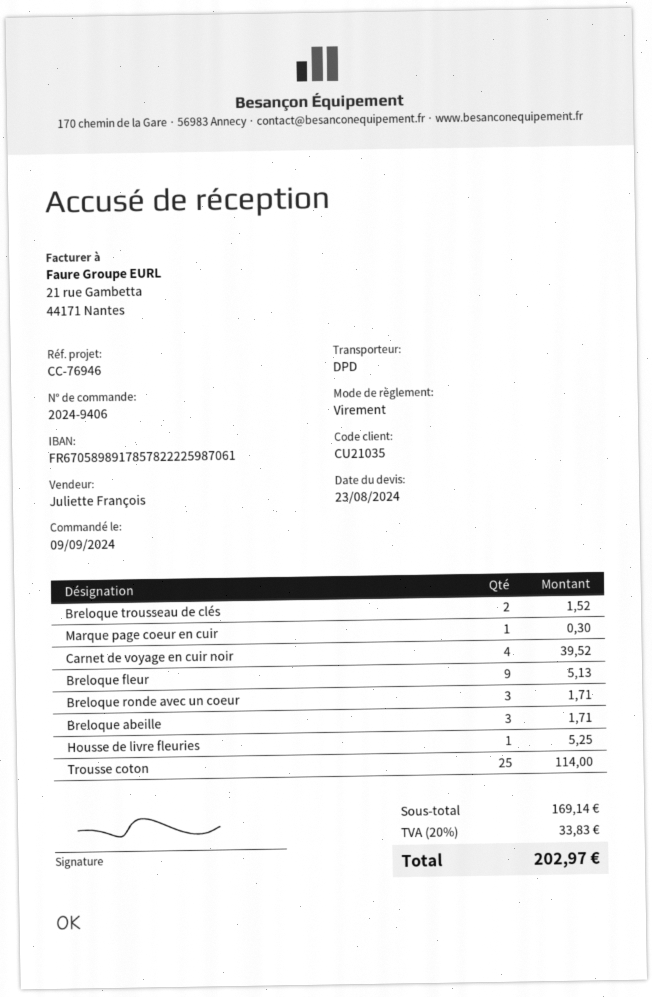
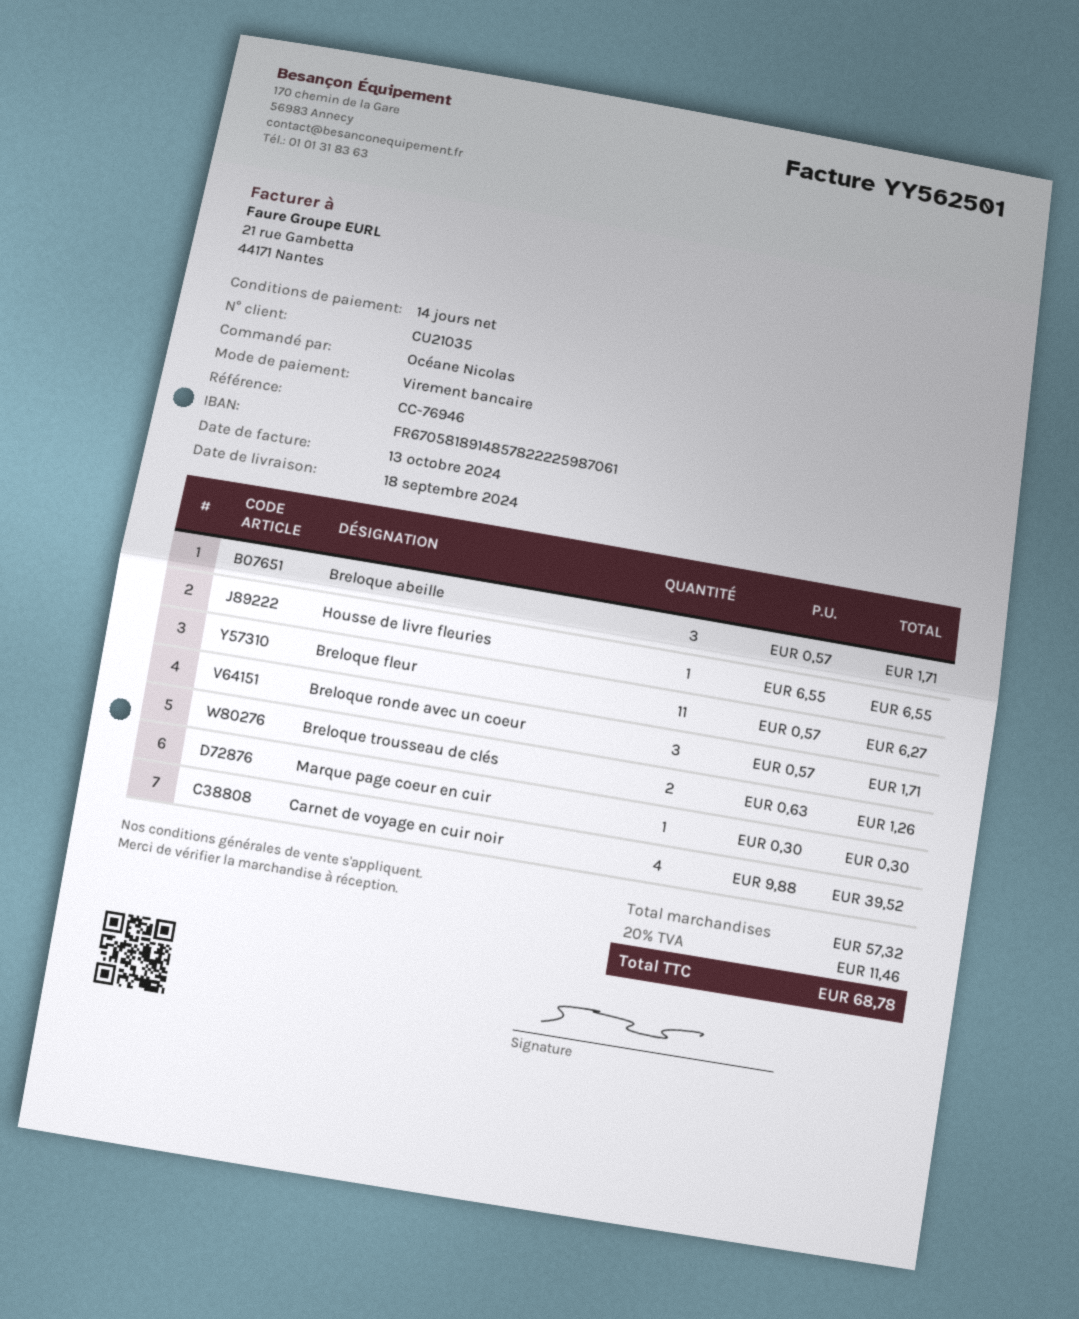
bank account: FR6705898917857822225987061 -> FR6705818914857822225987061
Breloque trousseau de clés: 2 for 1.52 -> 2 for 1.26
Breloque fleur: 9 for 5.13 -> 11 for 6.27
Housse de livre fleuries: 1 for 5.25 -> 1 for 6.55
Trousse coton: 25 for 114.00 -> none
subtotal: 169.14 -> 57.32
tax: 20% = 33.83 -> 20% = 11.46
total: 202.97 -> 68.78

